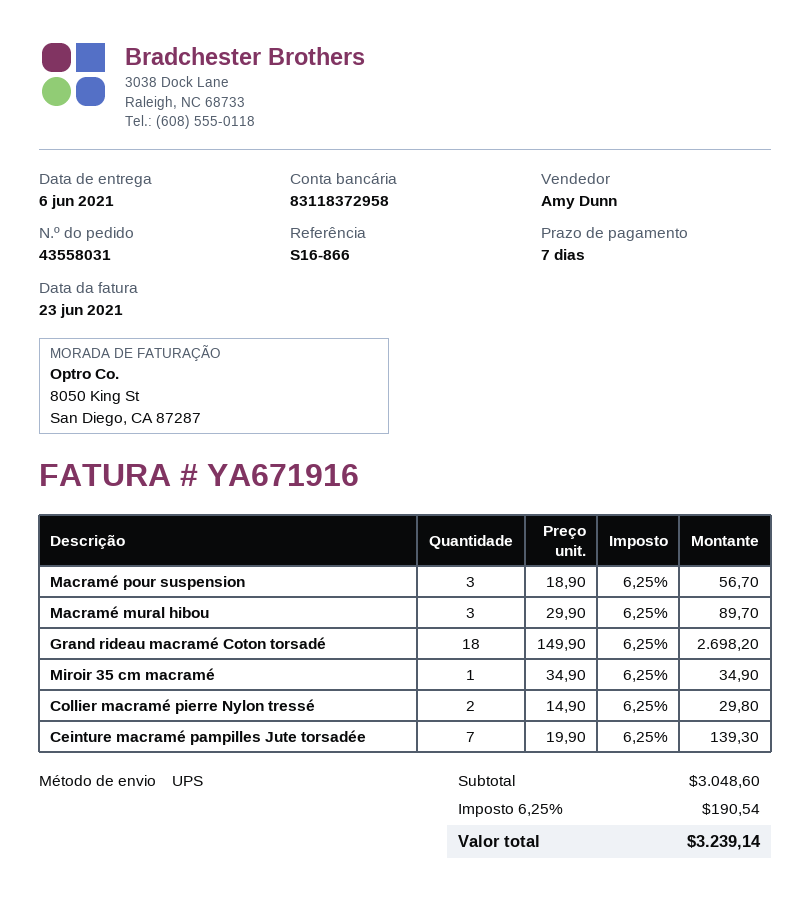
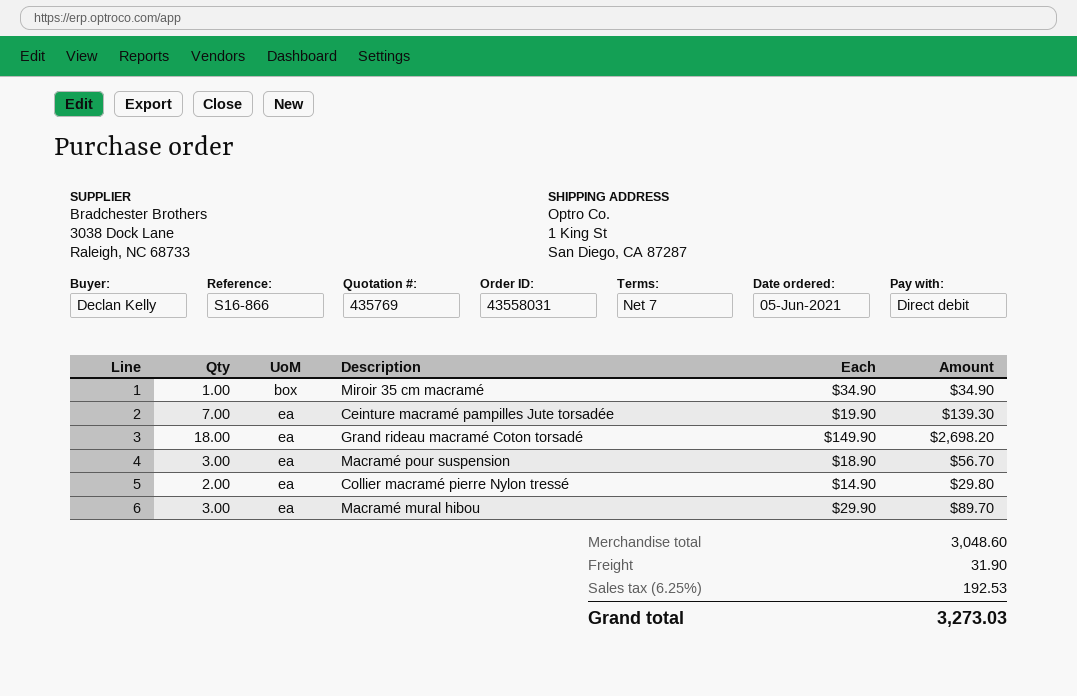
shipping: none -> 31.90
tax: 6.25% = 190.54 -> 6.25% = 192.53
total: 3239.14 -> 3273.03

